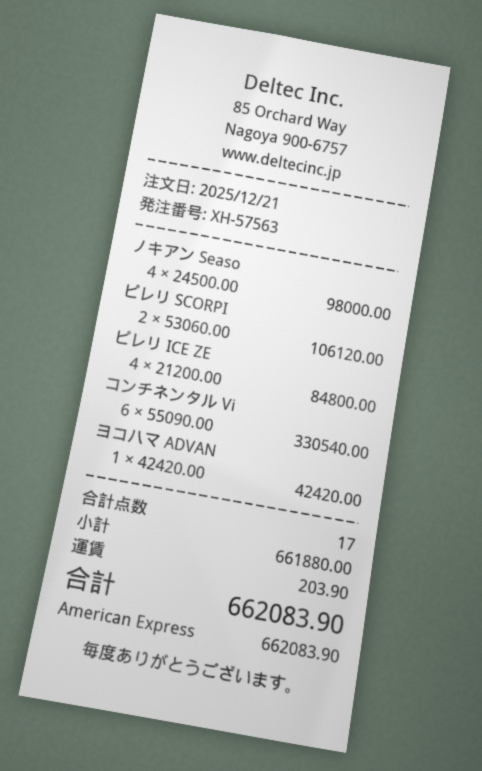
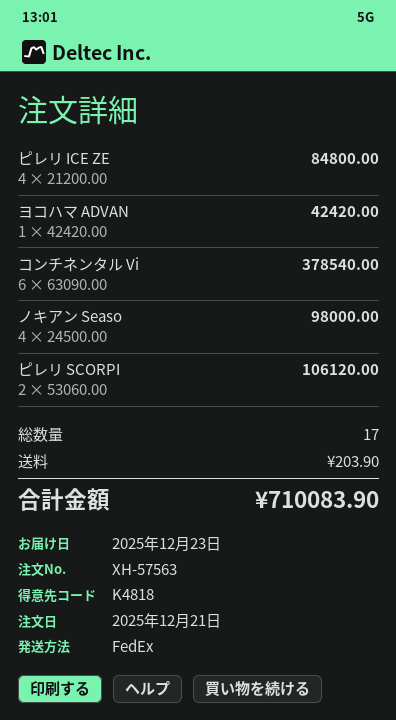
コンチネンタル Vi: 6 x 55090.00 = 330540.00 -> 6 x 63090.00 = 378540.00
total: 662083.90 -> 710083.90

